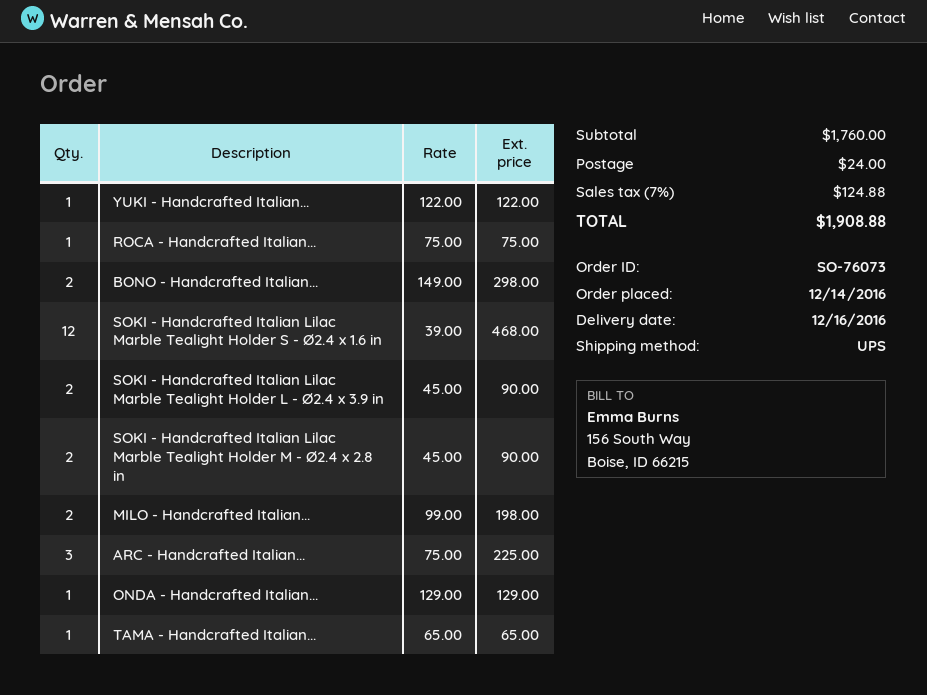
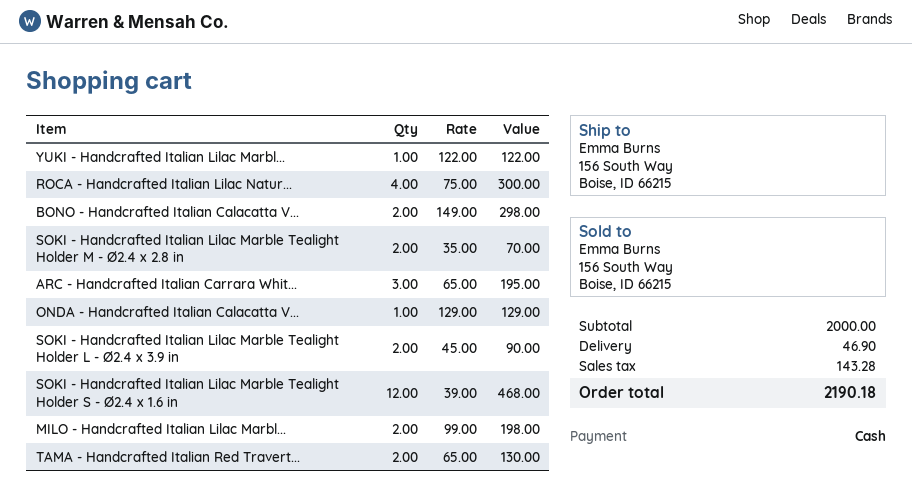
ROCA - Handcrafted Italian...: 1 x 75.00 = 75.00 -> 4 x 75.00 = 300.00
SOKI - Handcrafted Italian Lilac Marble Tealight Holder M - Ø2.4 x 2.8 in: 2 x 45.00 = 90.00 -> 2 x 35.00 = 70.00
ARC - Handcrafted Italian...: 3 x 75.00 = 225.00 -> 3 x 65.00 = 195.00
TAMA - Handcrafted Italian...: 1 x 65.00 = 65.00 -> 2 x 65.00 = 130.00
subtotal: 1760.00 -> 2000.00
shipping: 24.00 -> 46.90
tax: 124.88 -> 143.28
total: 1908.88 -> 2190.18

